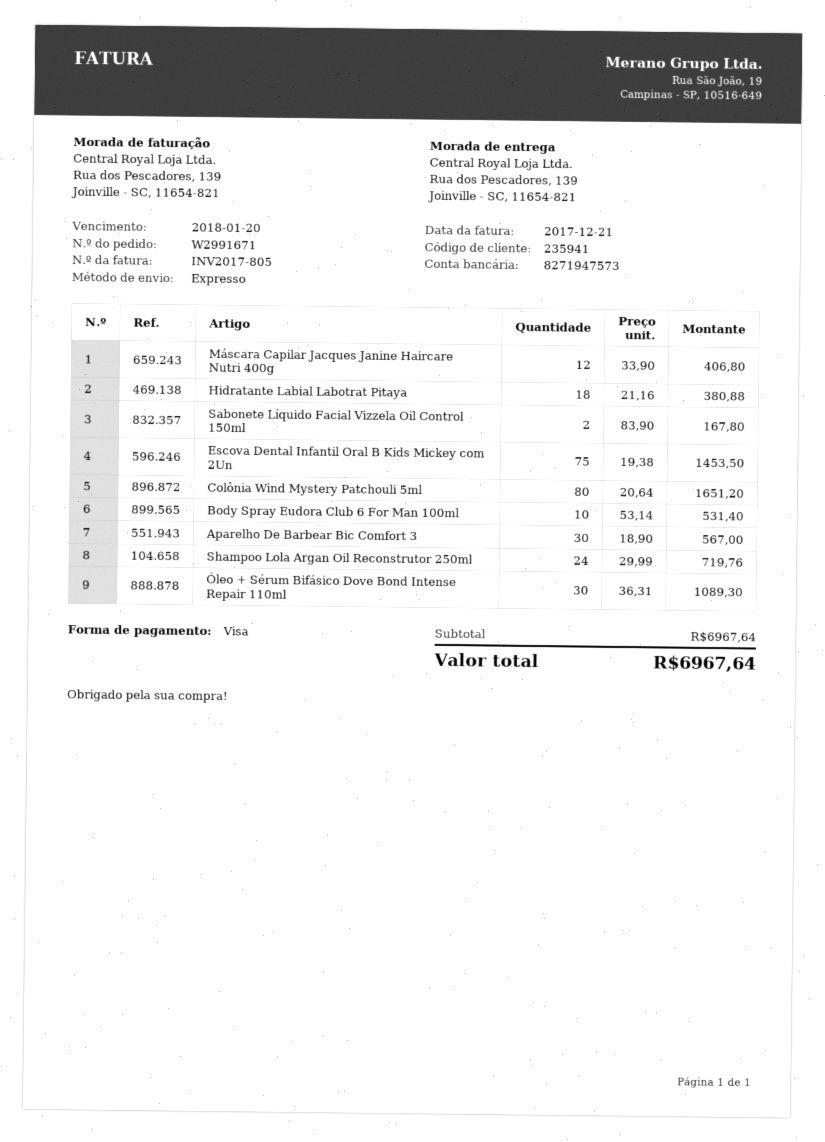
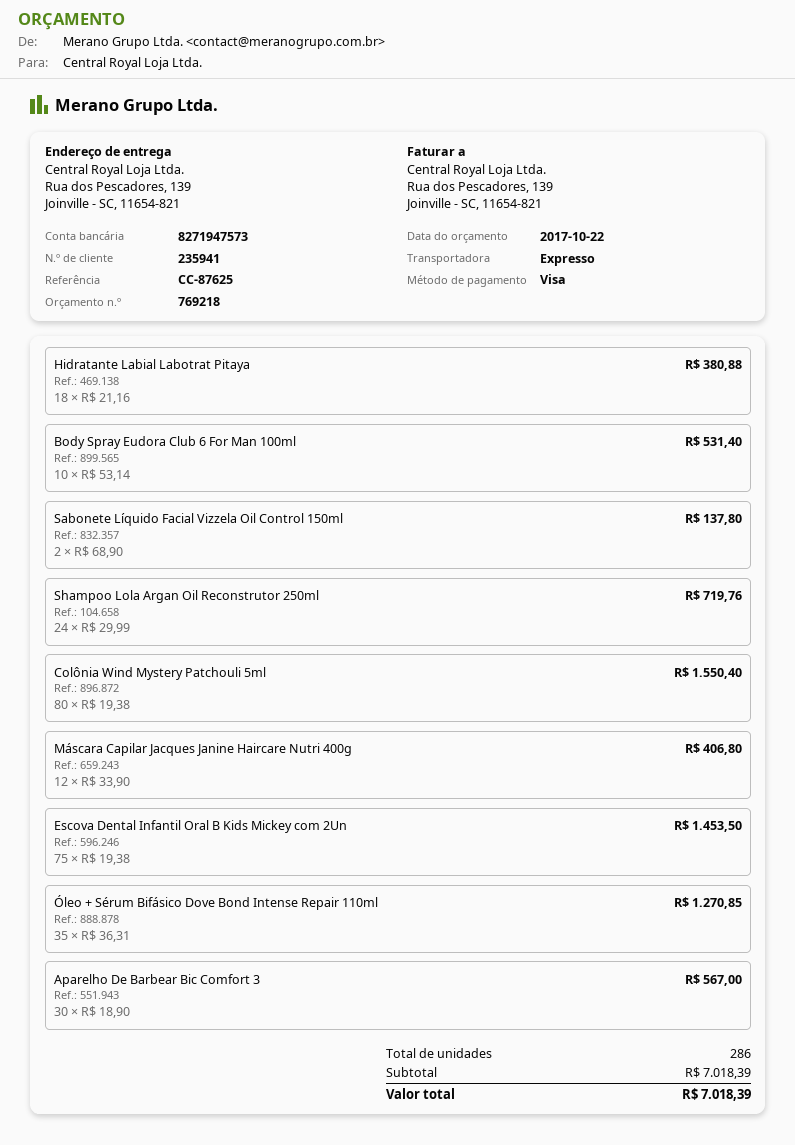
Sabonete Líquido Facial Vizzela Oil Control 150ml: 2 x 83.90 = 167.80 -> 2 x 68.90 = 137.80
Colônia Wind Mystery Patchouli 5ml: 80 x 20.64 = 1651.20 -> 80 x 19.38 = 1550.40
Óleo + Sérum Bifásico Dove Bond Intense Repair 110ml: 30 x 36.31 = 1089.30 -> 35 x 36.31 = 1270.85
subtotal: 6967.64 -> 7018.39
total: 6967.64 -> 7018.39

